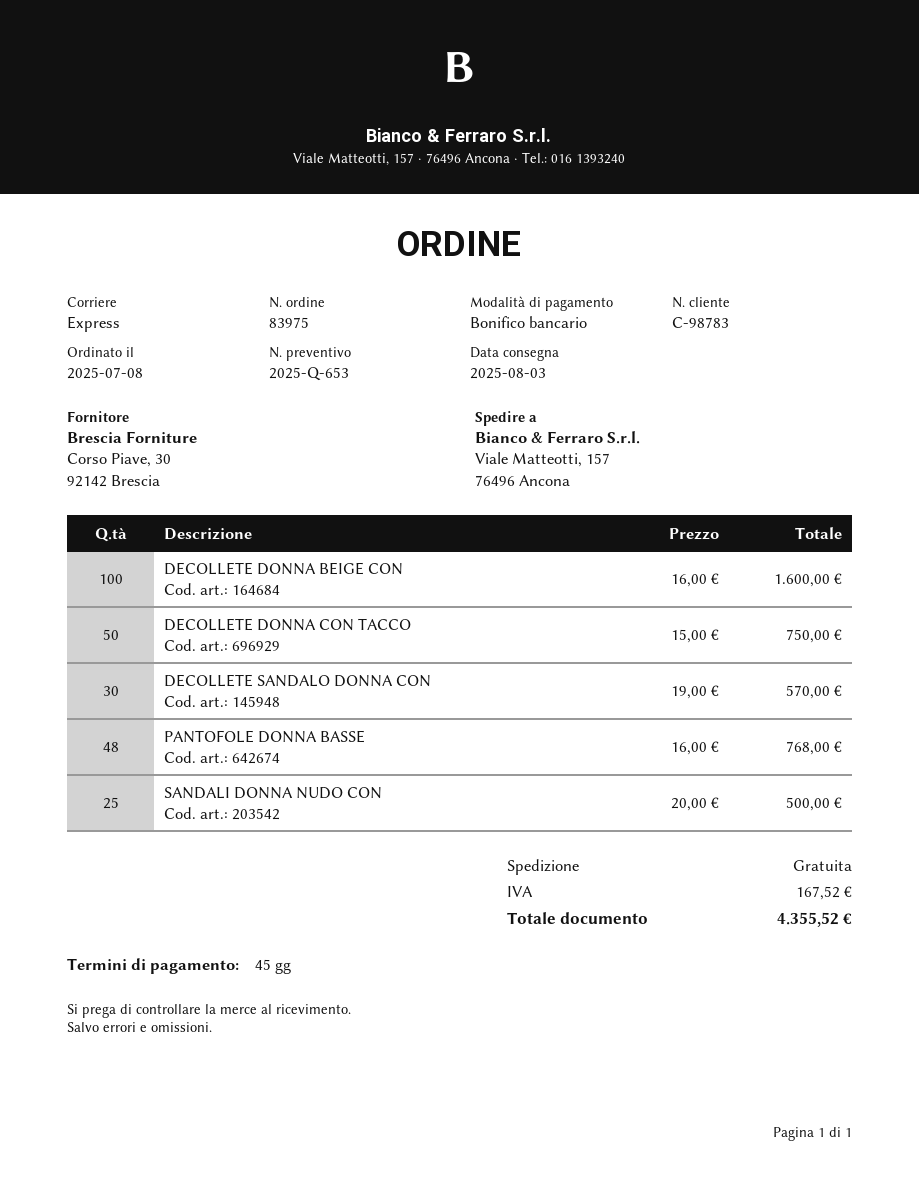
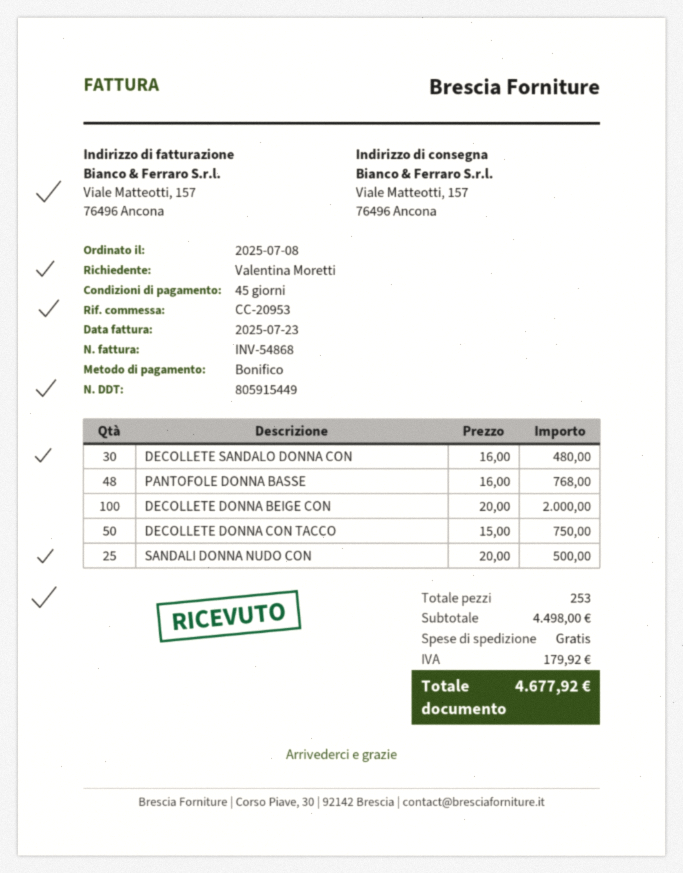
DECOLLETE DONNA BEIGE CON: 100 x 16.00 = 1600.00 -> 100 x 20.00 = 2000.00
DECOLLETE SANDALO DONNA CON: 30 x 19.00 = 570.00 -> 30 x 16.00 = 480.00
tax: 167.52 -> 179.92
total: 4355.52 -> 4677.92

